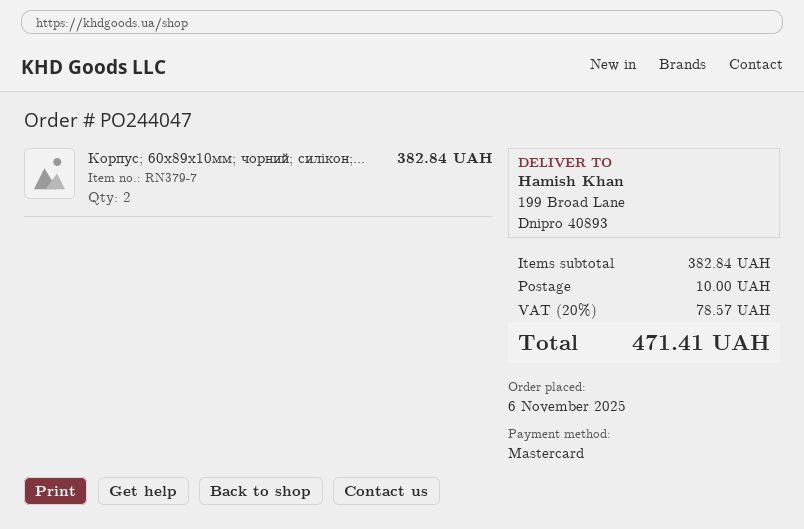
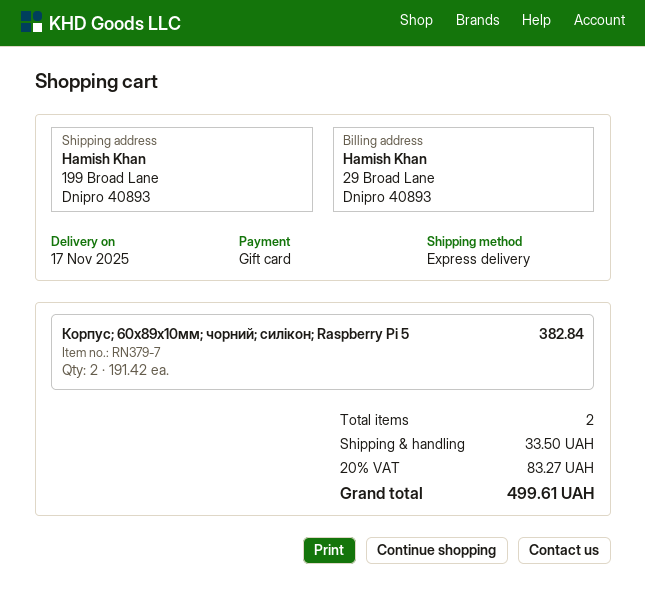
payment method: Mastercard -> gift card
shipping: 10.00 -> 33.50
tax: 20% = 78.57 -> 20% = 83.27
total: 471.41 -> 499.61

